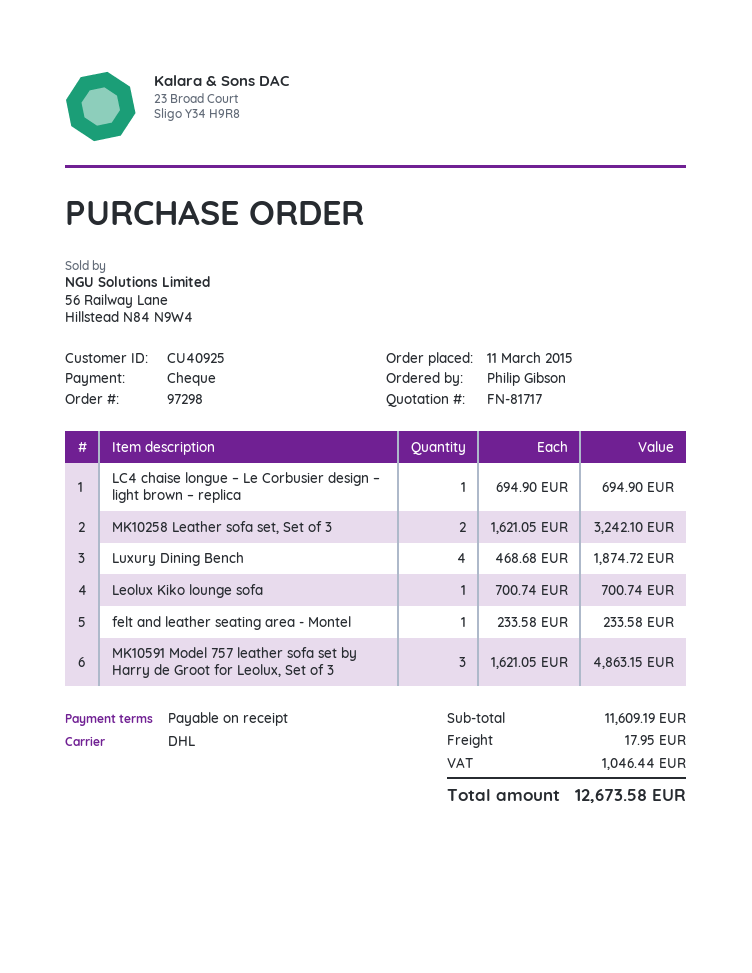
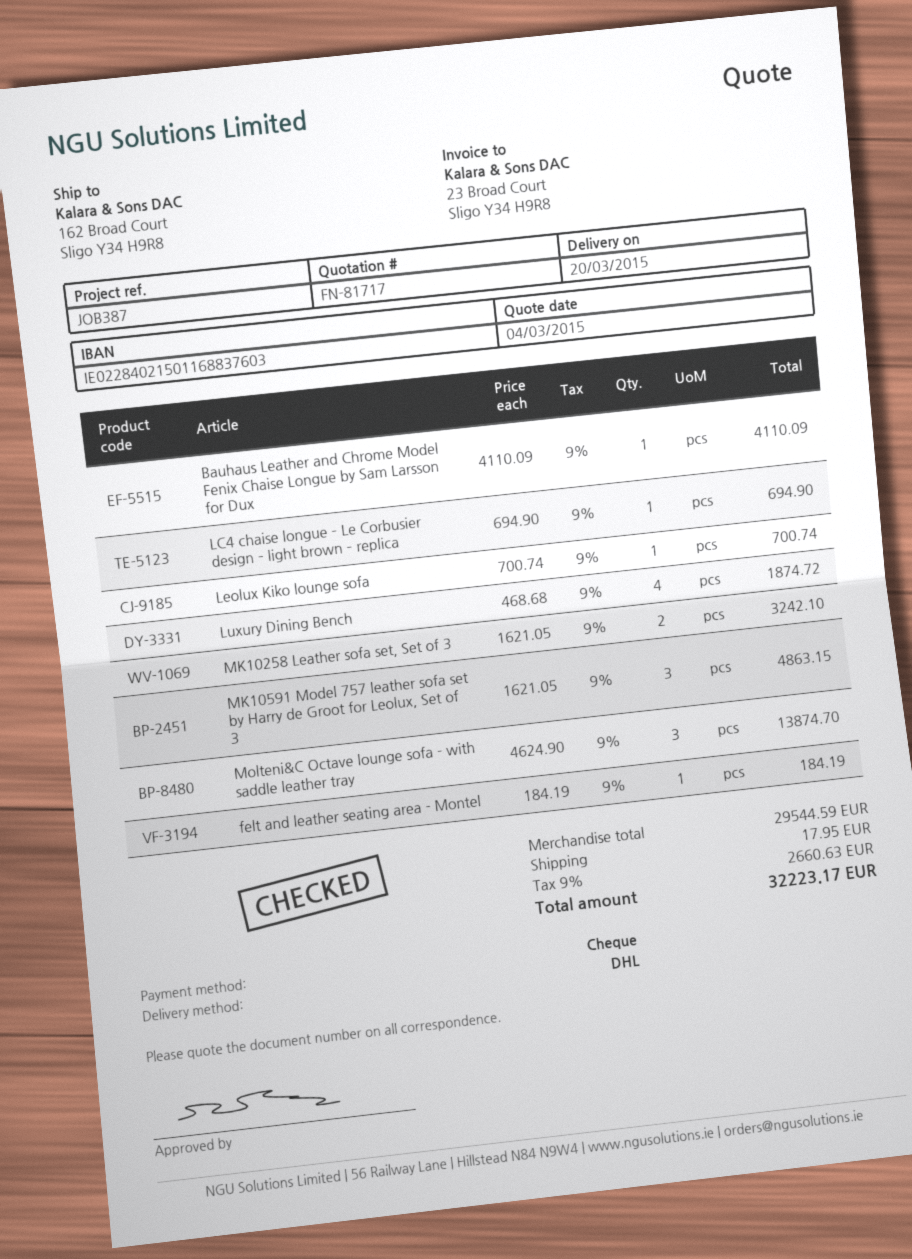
felt and leather seating area - Montel: 1 x 233.58 = 233.58 -> 1 x 184.19 = 184.19
Bauhaus Leather and Chrome Model Fenix Chaise Longue by Sam Larsson for Dux: none -> 1 x 4110.09 = 4110.09
Molteni&C Octave lounge sofa - with saddle leather tray: none -> 3 x 4624.90 = 13874.70
subtotal: 11609.19 -> 29544.59
tax: 1046.44 -> 2660.63
total: 12673.58 -> 32223.17

